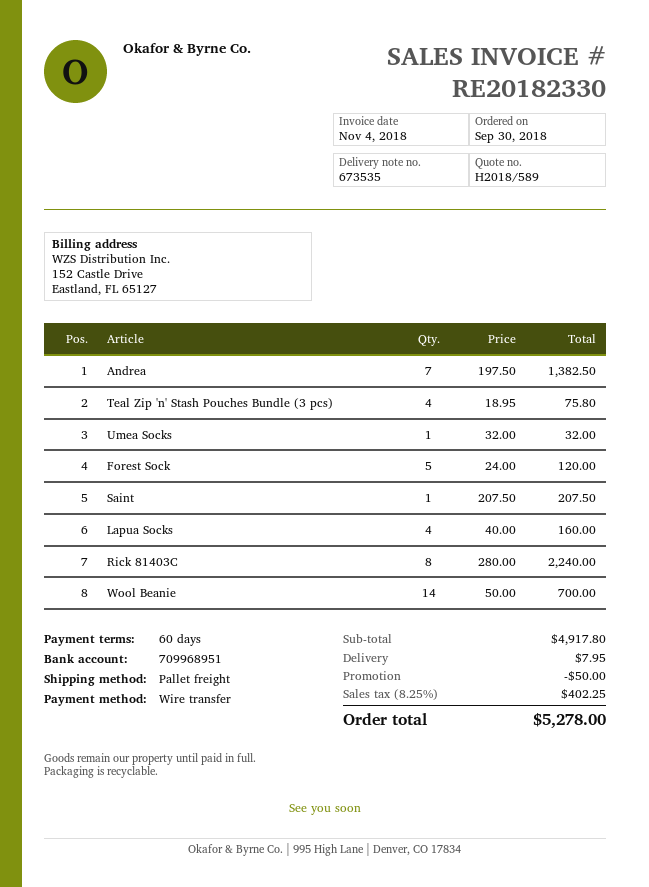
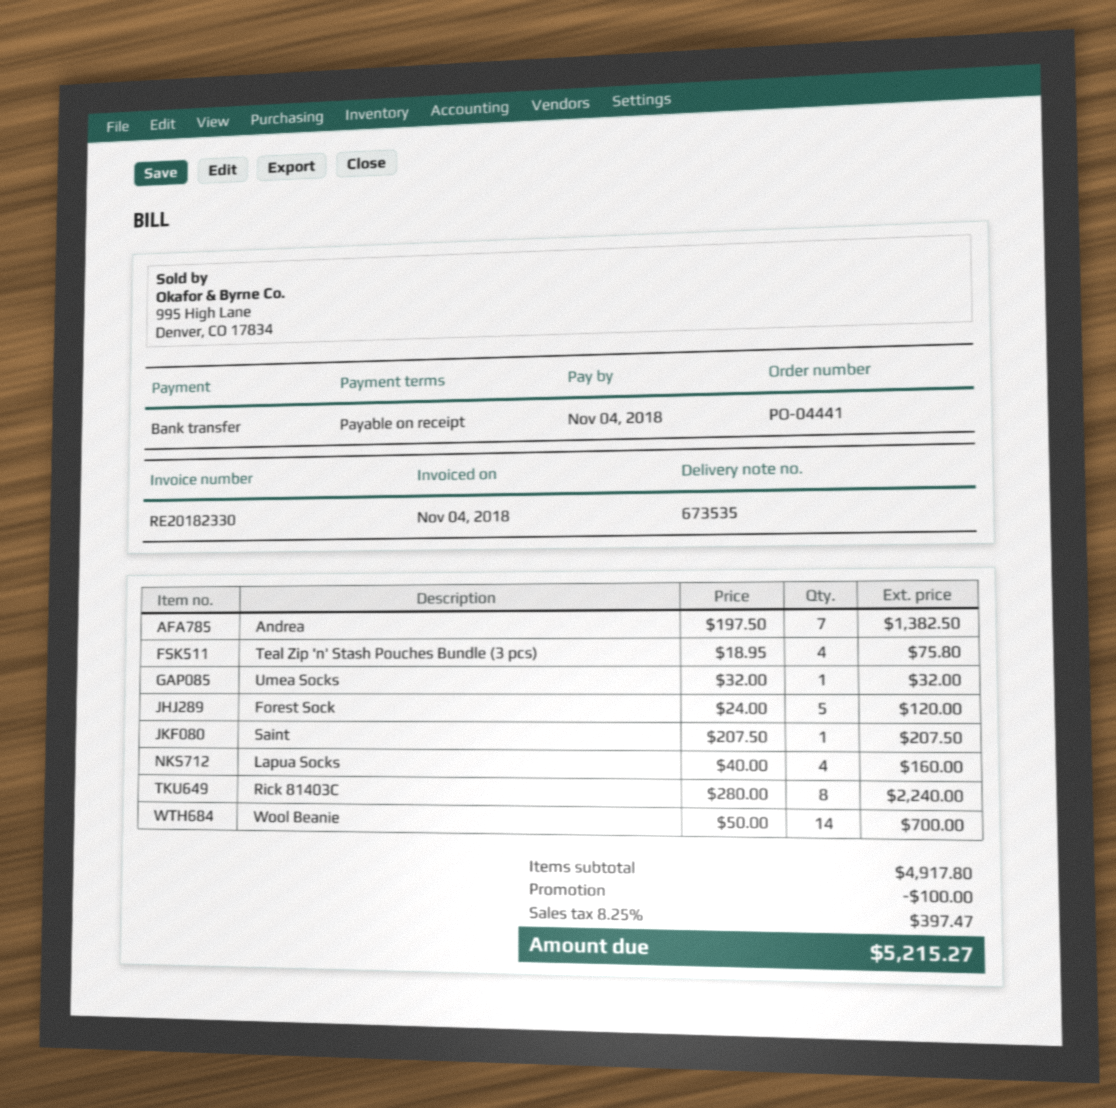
payment terms: 60 days -> on receipt
discount: 50.00 -> 100.00
shipping: 7.95 -> none
tax: 8.25% = 402.25 -> 8.25% = 397.47
total: 5278.00 -> 5215.27

